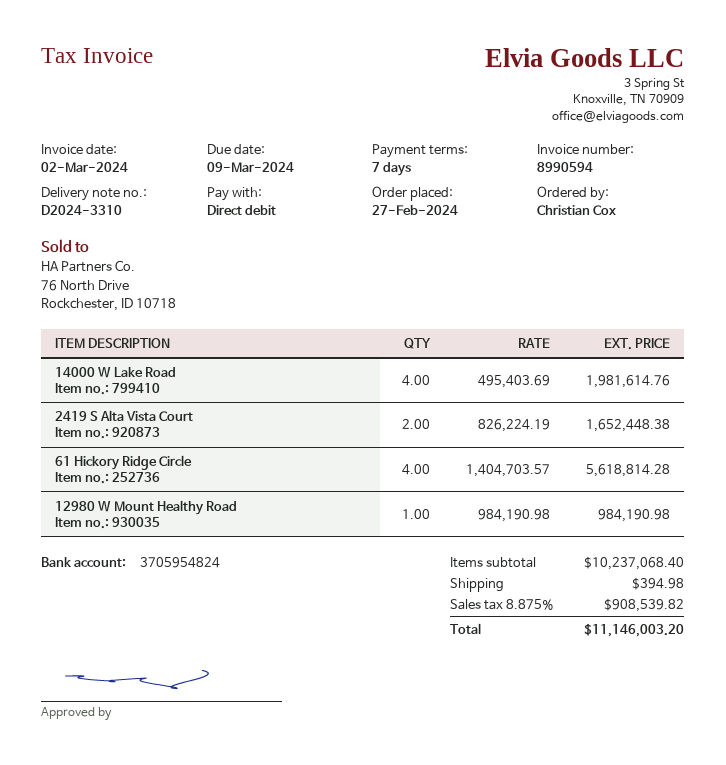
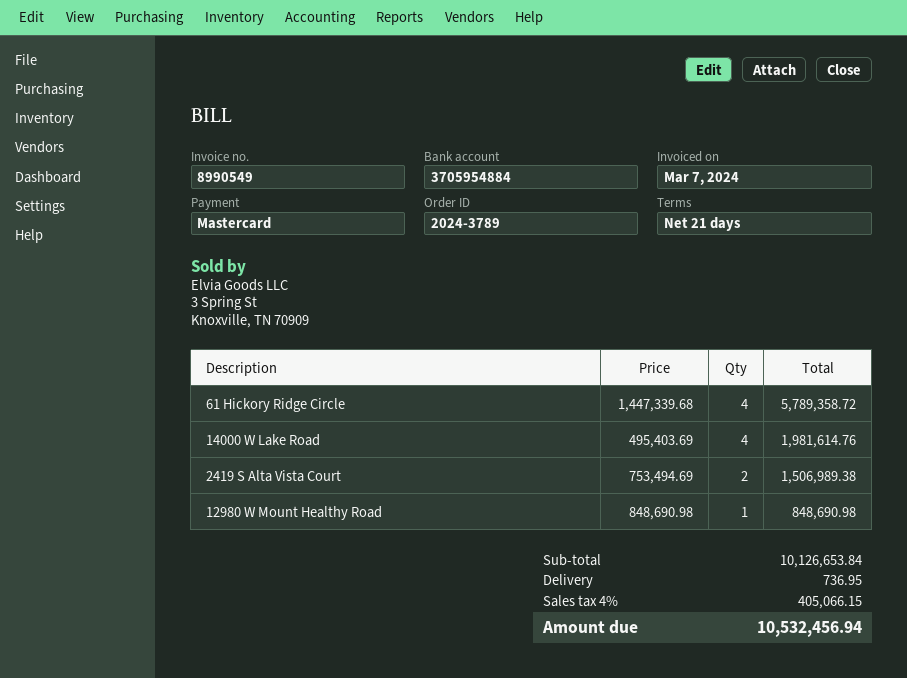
invoice number: 8990594 -> 8990549
invoice date: 2024-03-02 -> 2024-03-07
payment terms: 7 days -> 21 days
payment method: direct debit -> Mastercard
bank account: 3705954824 -> 3705954884
2419 S Alta Vista Court: 2 x 826224.19 = 1652448.38 -> 2 x 753494.69 = 1506989.38
61 Hickory Ridge Circle: 4 x 1404703.57 = 5618814.28 -> 4 x 1447339.68 = 5789358.72
12980 W Mount Healthy Road: 1 x 984190.98 = 984190.98 -> 1 x 848690.98 = 848690.98
subtotal: 10237068.40 -> 10126653.84
shipping: 394.98 -> 736.95
tax: 8.875% = 908539.82 -> 4% = 405066.15
total: 11146003.20 -> 10532456.94

